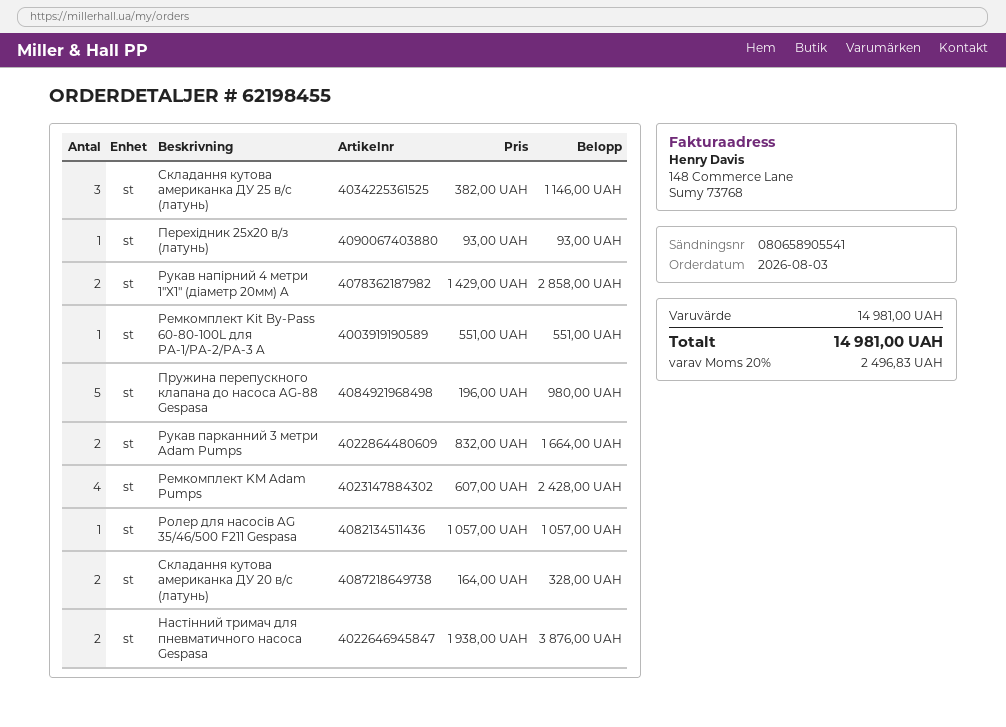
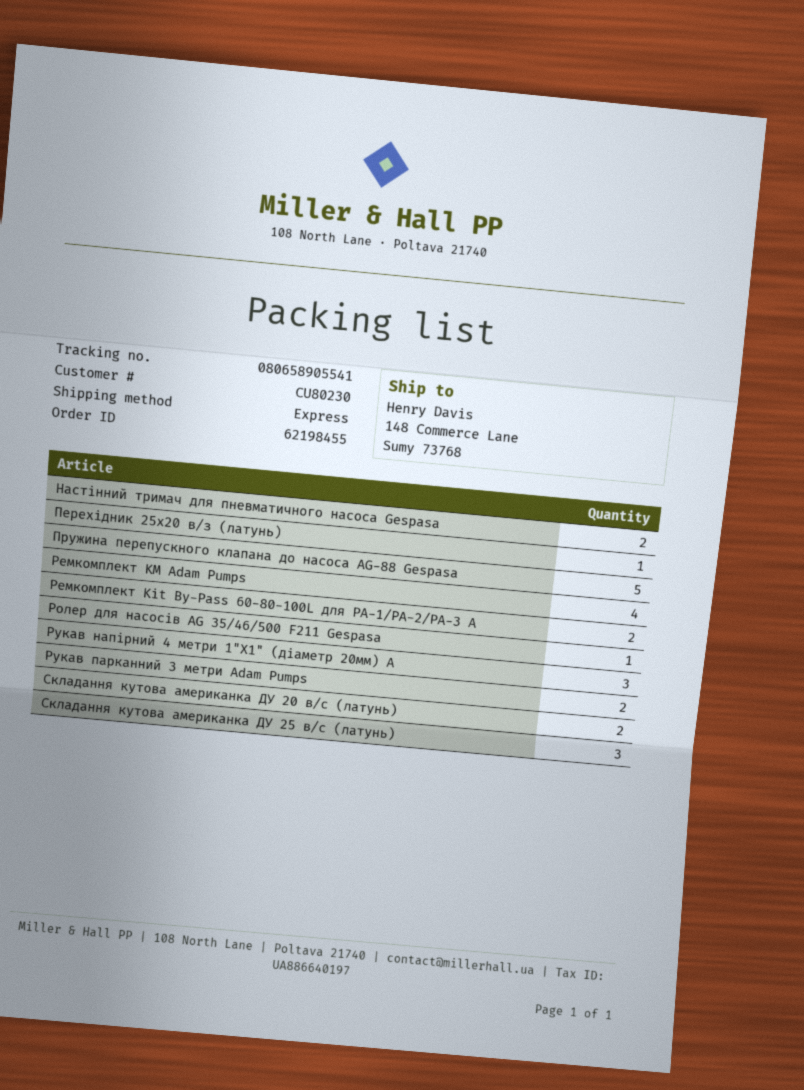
Рукав напірний 4 метри 1"X1" (діаметр 20мм) A: 2 -> 3
Ремкомплект Kit By-Pass 60-80-100L для РА-1/РА-2/РА-3 A: 1 -> 2

